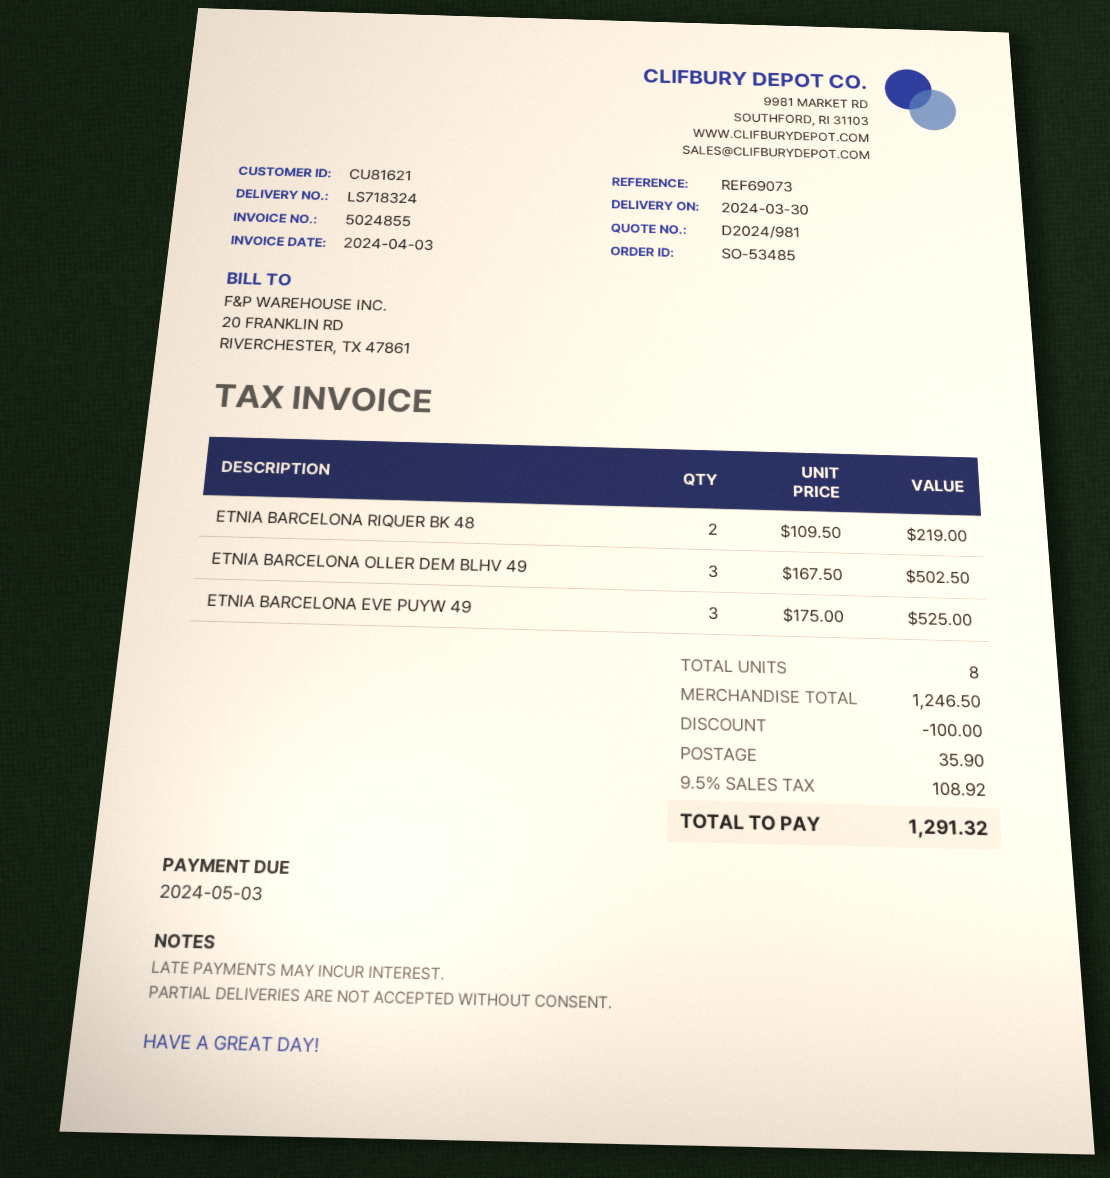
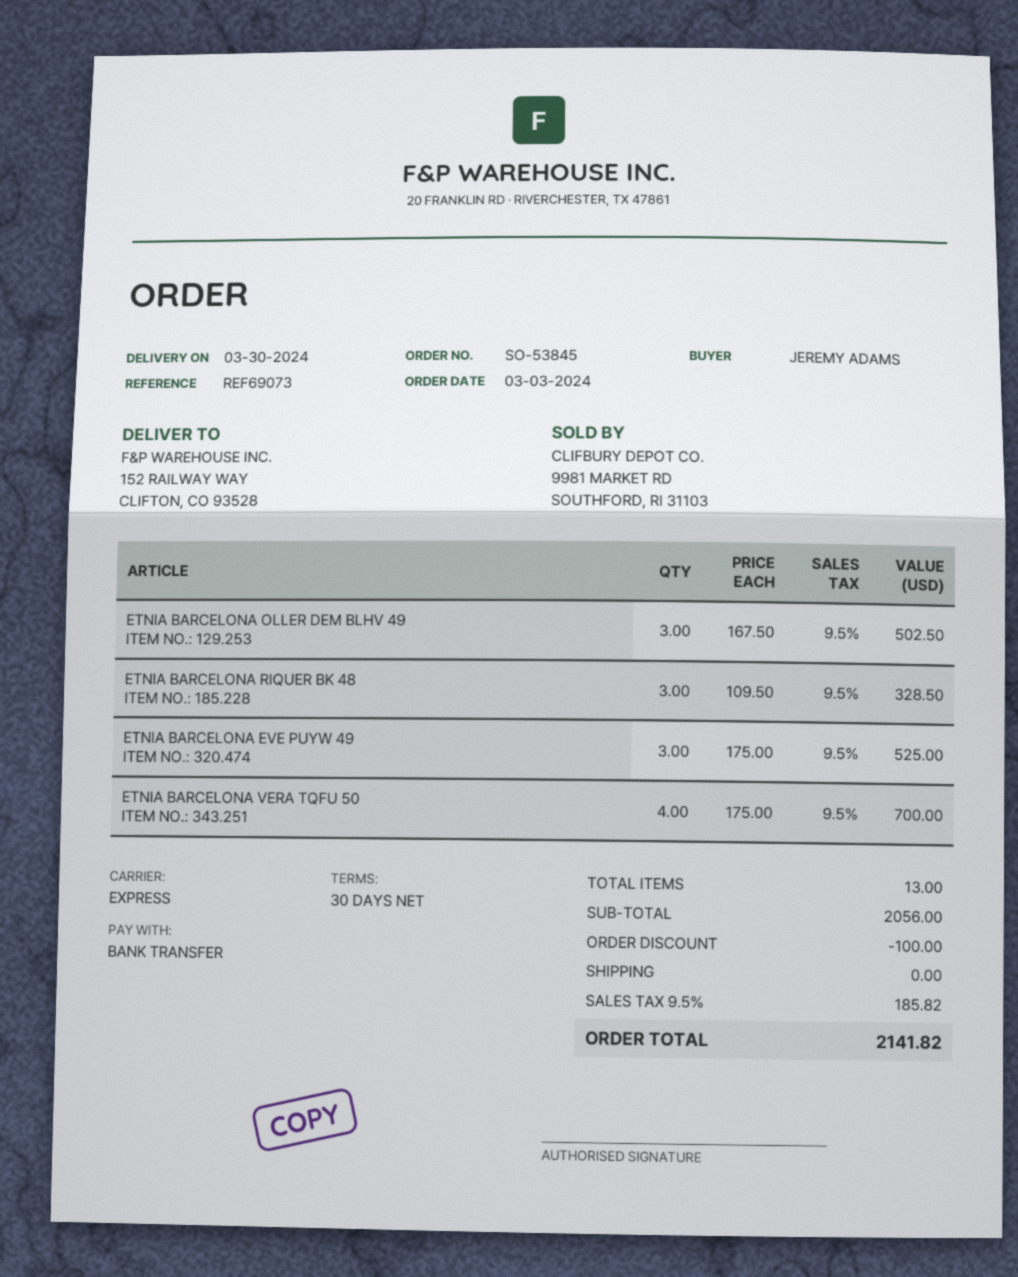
order number: SO-53485 -> SO-53845
ETNIA BARCELONA RIQUER BK 48: 2 x 109.50 = 219.00 -> 3 x 109.50 = 328.50
ETNIA BARCELONA VERA TQFU 50: none -> 4 x 175.00 = 700.00
total quantity: 8 -> 13
subtotal: 1246.50 -> 2056.00
shipping: 35.90 -> 0.00
tax: 9.5% = 108.92 -> 9.5% = 185.82
total: 1291.32 -> 2141.82

